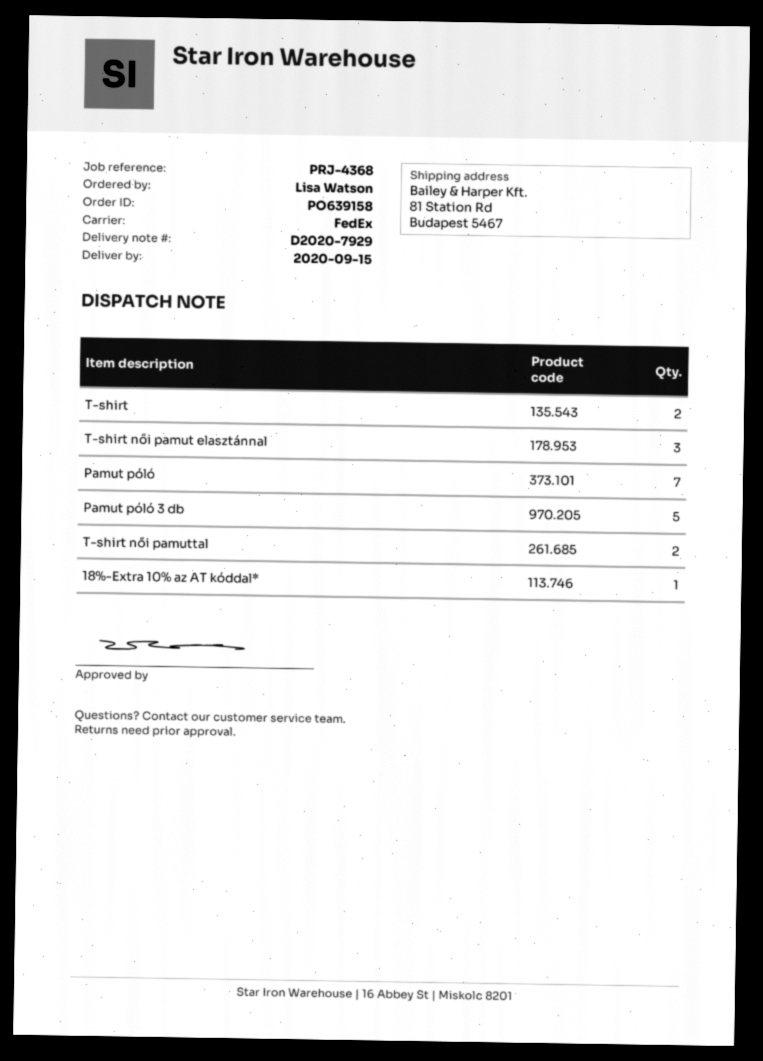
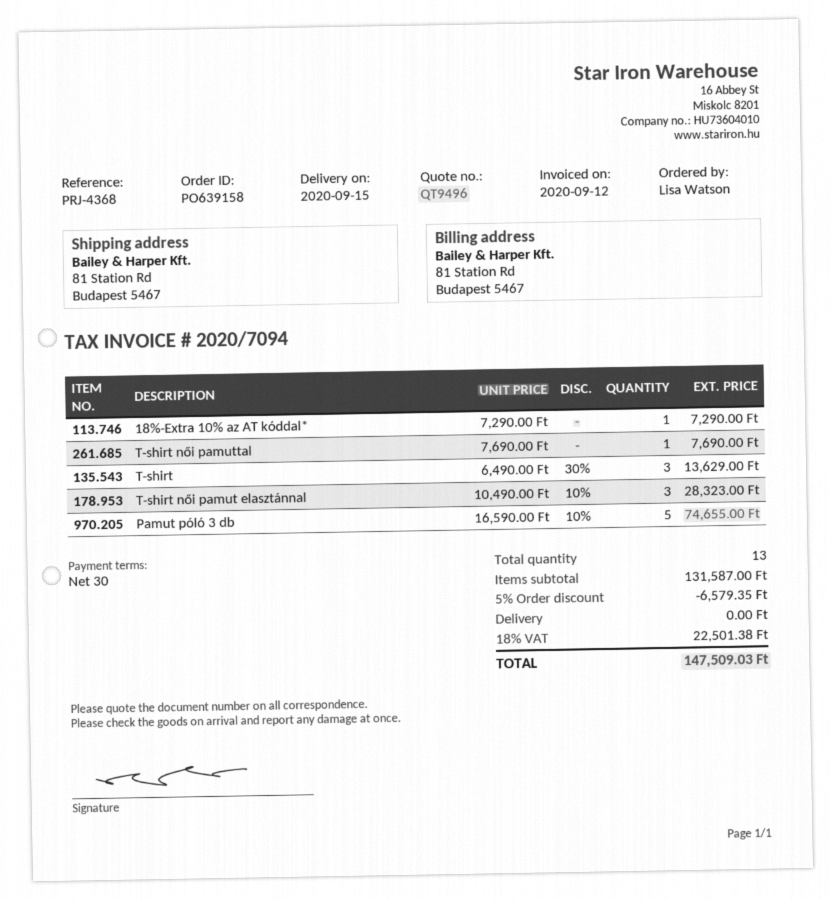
T-shirt: 2 -> 3
Pamut póló: 7 -> none
T-shirt női pamuttal: 2 -> 1

